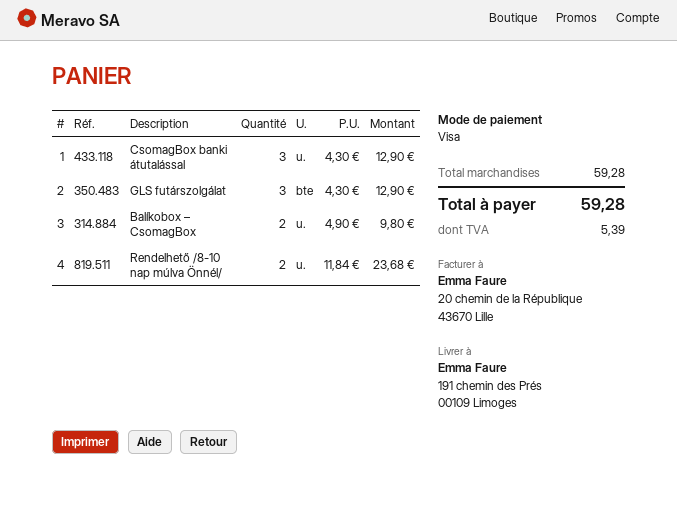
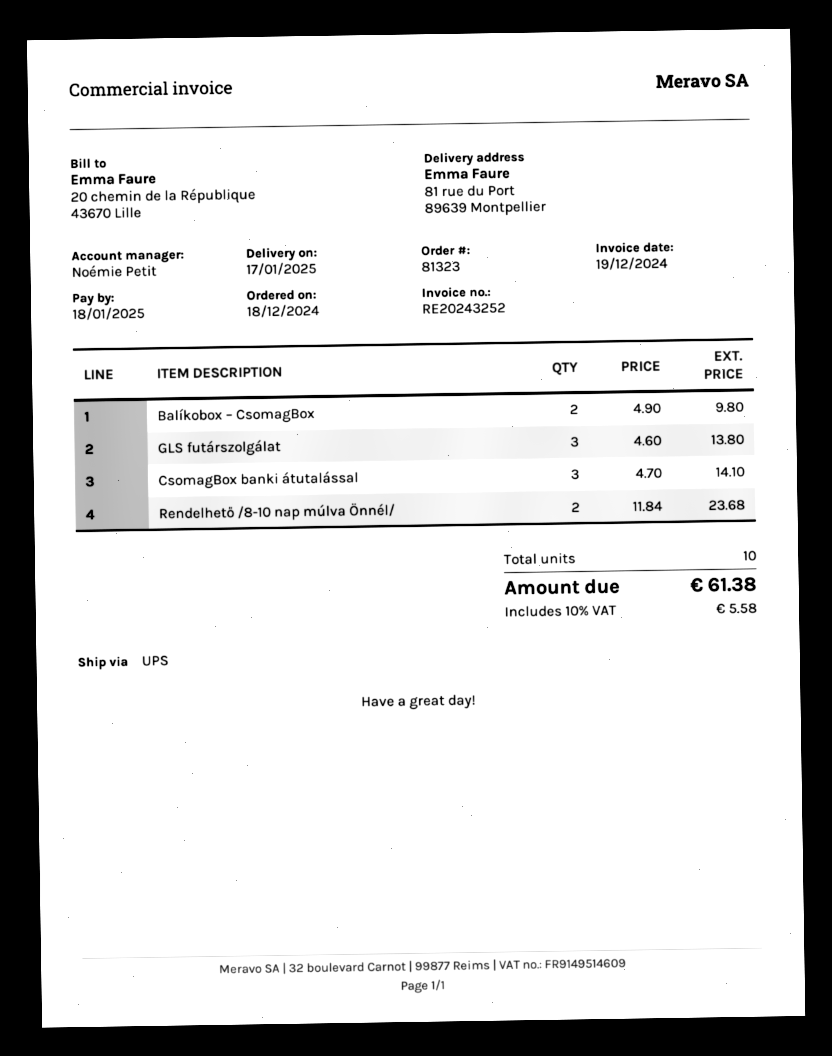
ship to: 191 chemin des Prés, 00109 Limoges -> 81 rue du Port, 89639 Montpellier
CsomagBox banki átutalással: 3 x 4.30 = 12.90 -> 3 x 4.70 = 14.10
GLS futárszolgálat: 3 x 4.30 = 12.90 -> 3 x 4.60 = 13.80
tax: 5.39 -> 5.58
total: 59.28 -> 61.38

